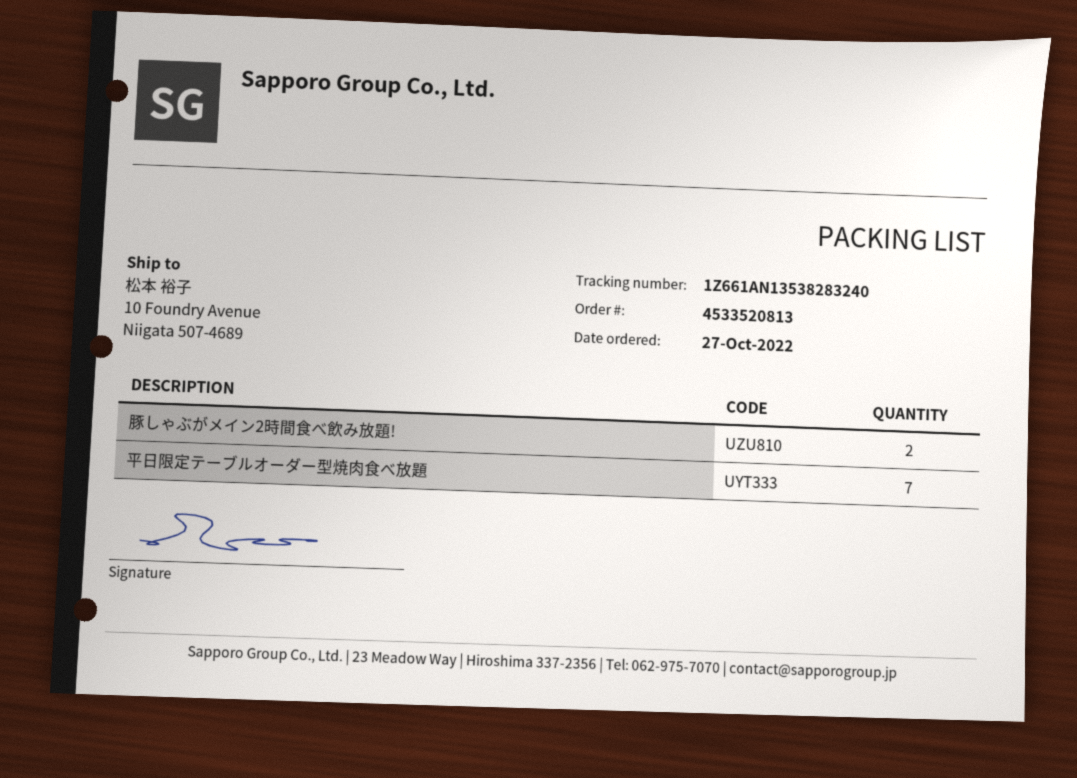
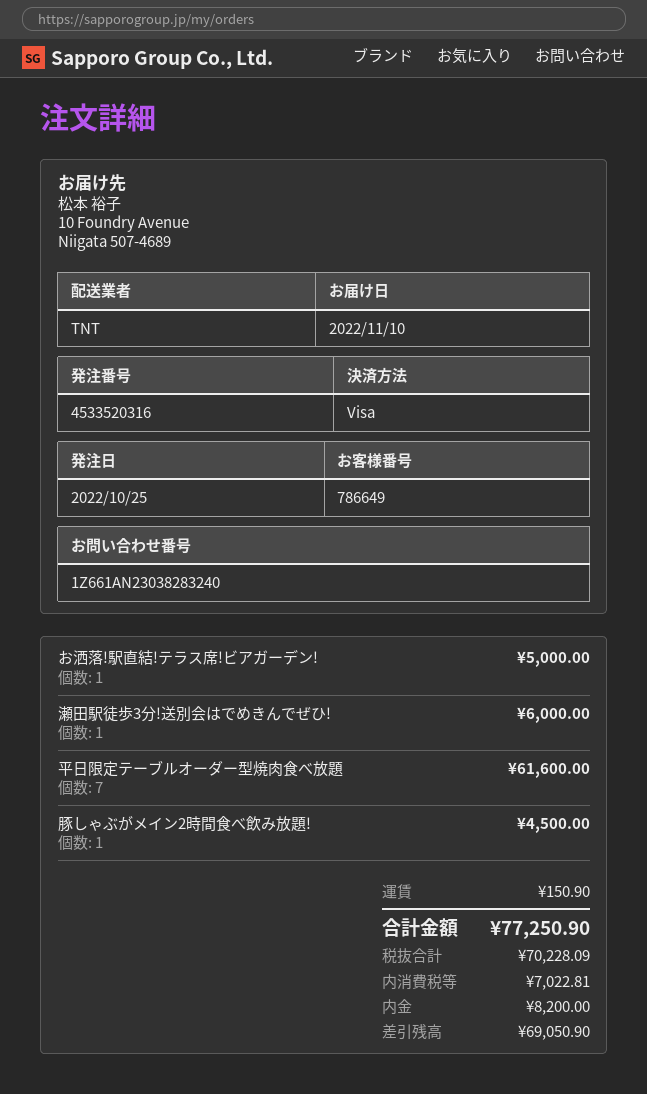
order number: 4533520813 -> 4533520316
order date: 2022-10-27 -> 2022-10-25
tracking number: 1Z661AN13538283240 -> 1Z661AN23038283240
豚しゃぶがメイン2時間食べ飲み放題!: 2 -> 1
お洒落!駅直結!テラス席!ビアガーデン!: none -> 1
瀬田駅徒歩3分!送別会はでめきんでぜひ!: none -> 1

